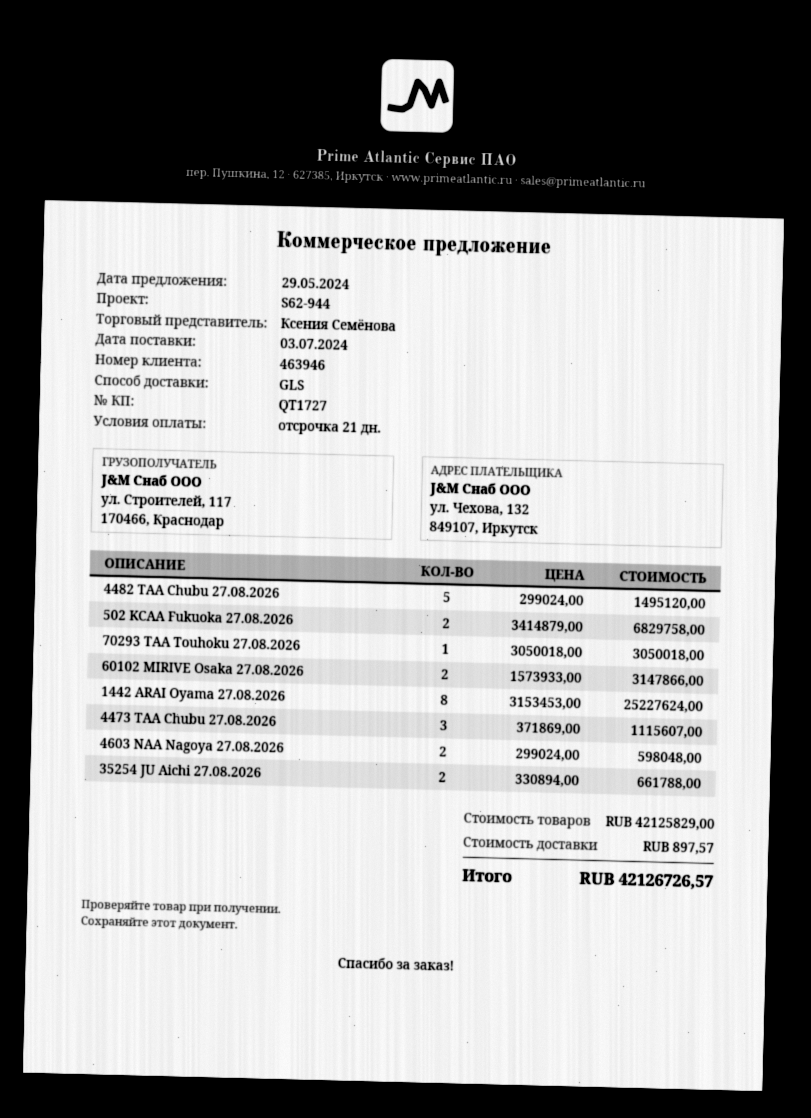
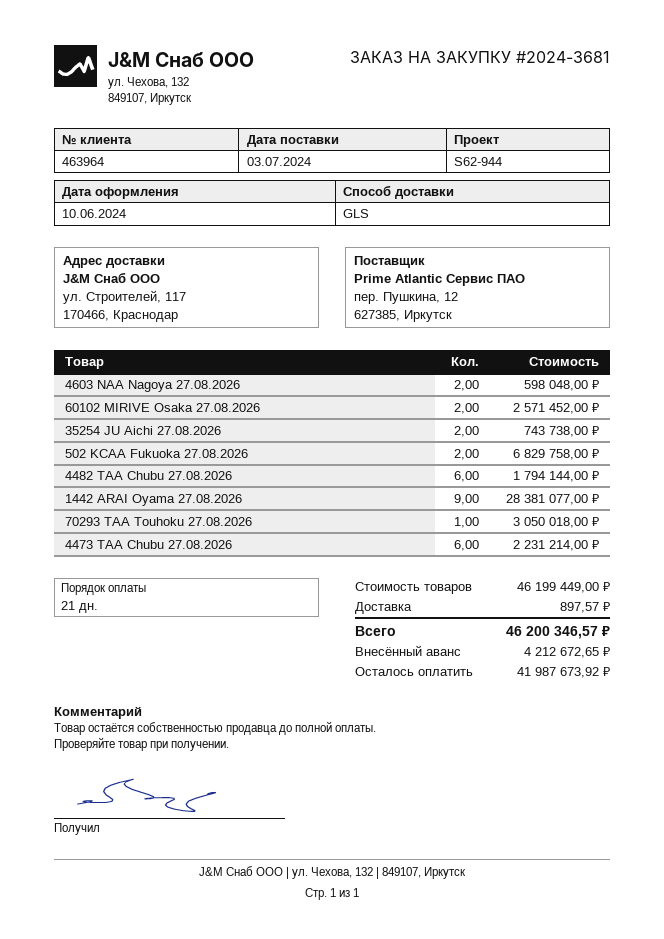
customer number: 463946 -> 463964
4482 TAA Chubu 27.08.2026: 5 for 1495120.00 -> 6 for 1794144.00
60102 MIRIVE Osaka 27.08.2026: 2 for 3147866.00 -> 2 for 2571452.00
1442 ARAI Oyama 27.08.2026: 8 for 25227624.00 -> 9 for 28381077.00
4473 TAA Chubu 27.08.2026: 3 for 1115607.00 -> 6 for 2231214.00
35254 JU Aichi 27.08.2026: 2 for 661788.00 -> 2 for 743738.00
subtotal: 42125829.00 -> 46199449.00
total: 42126726.57 -> 46200346.57

